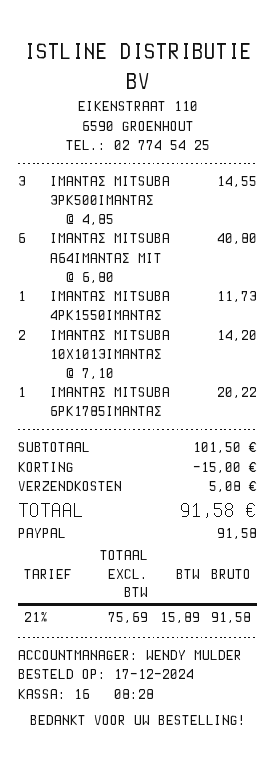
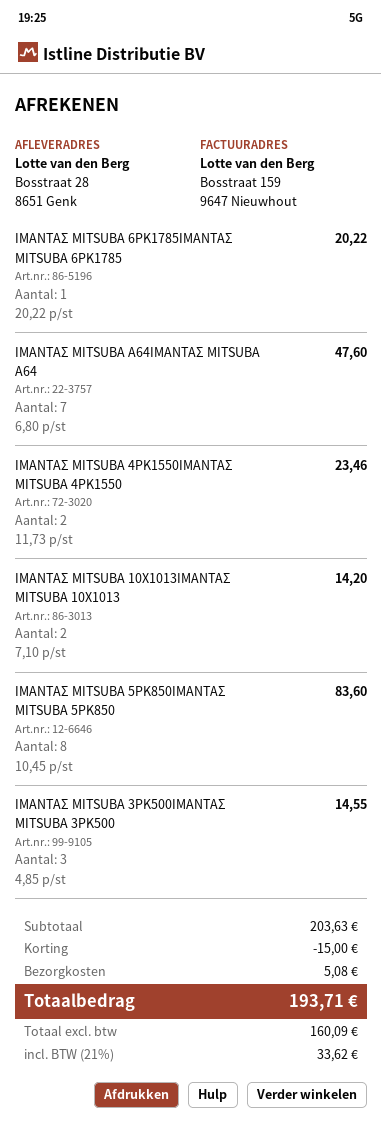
ΙΜΑΝΤΑΣ MITSUBA A64ΙΜΑΝΤΑΣ MIT: 6 x 6.80 = 40.80 -> 7 x 6.80 = 47.60
ΙΜΑΝΤΑΣ MITSUBA 4PK1550ΙΜΑΝΤΑΣ: 1 x 11.73 = 11.73 -> 2 x 11.73 = 23.46
ΙΜΑΝΤΑΣ MITSUBA 5PK850ΙΜΑΝΤΑΣ MITSUBA 5PK850: none -> 8 x 10.45 = 83.60
subtotal: 101.50 -> 203.63
net: 75.69 -> 160.09
tax: 21% = 15.89 -> 21% = 33.62
total: 91.58 -> 193.71

